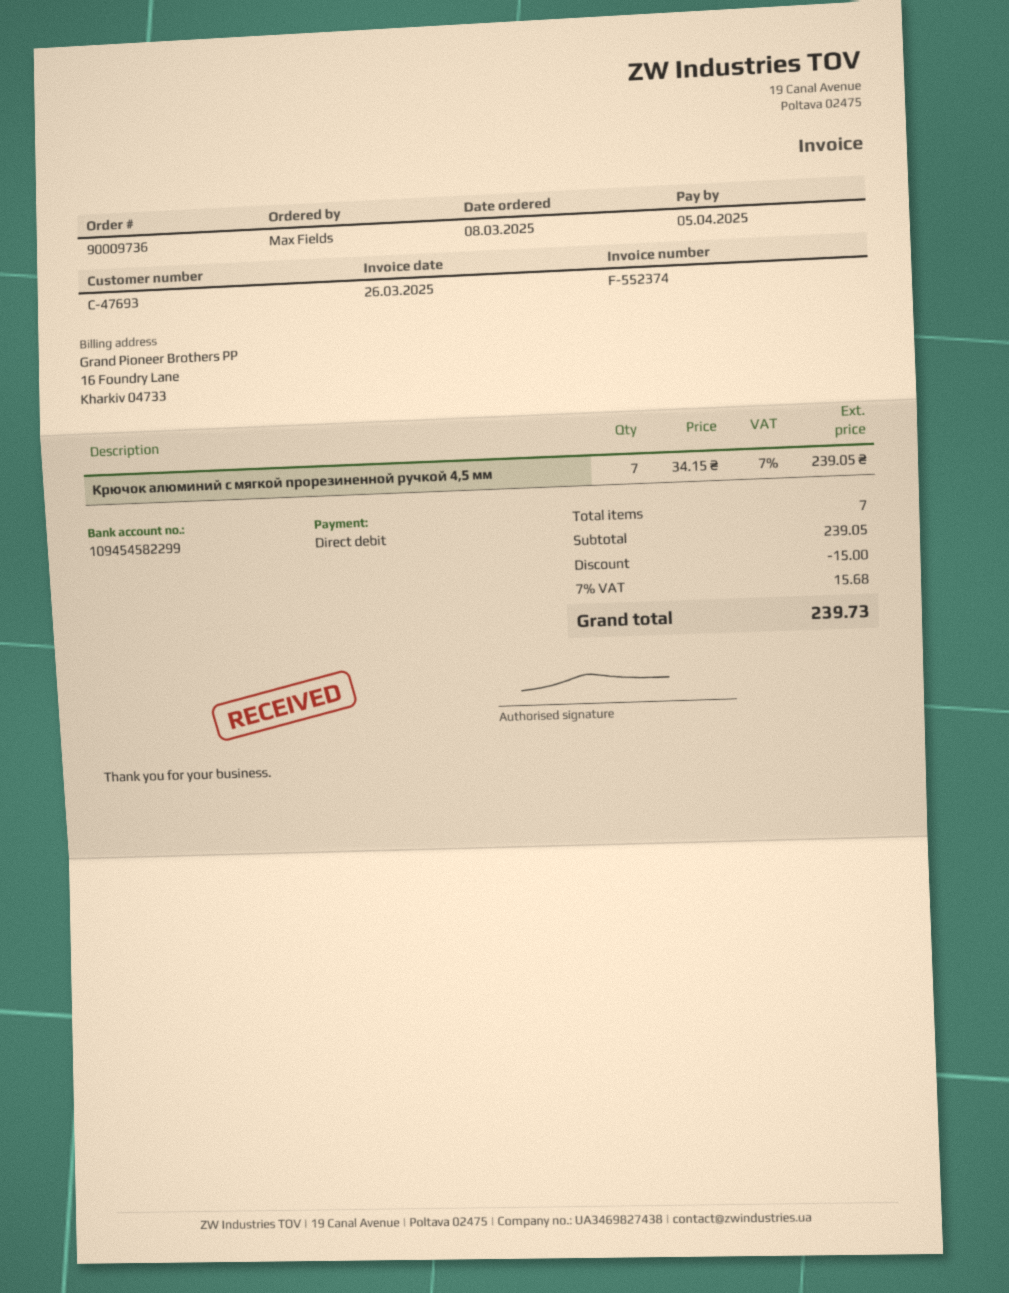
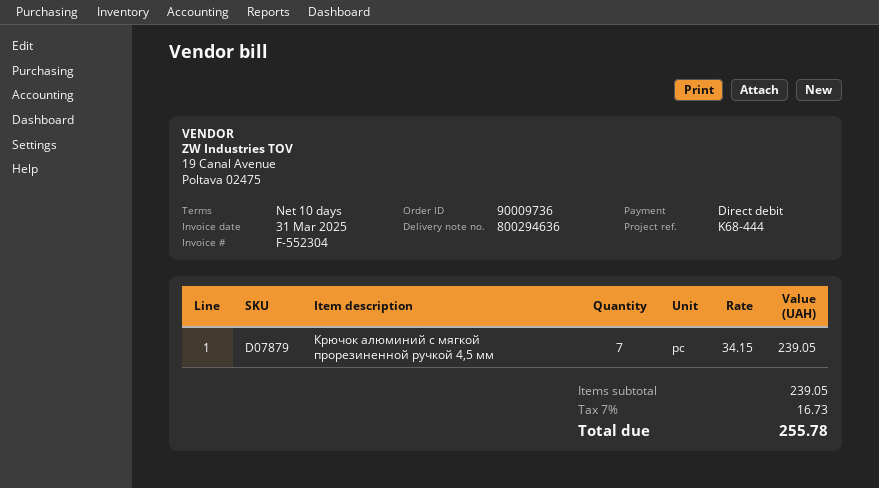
invoice number: F-552374 -> F-552304
invoice date: 2025-03-26 -> 2025-03-31
discount: 15.00 -> none
tax: 7% = 15.68 -> 7% = 16.73
total: 239.73 -> 255.78

